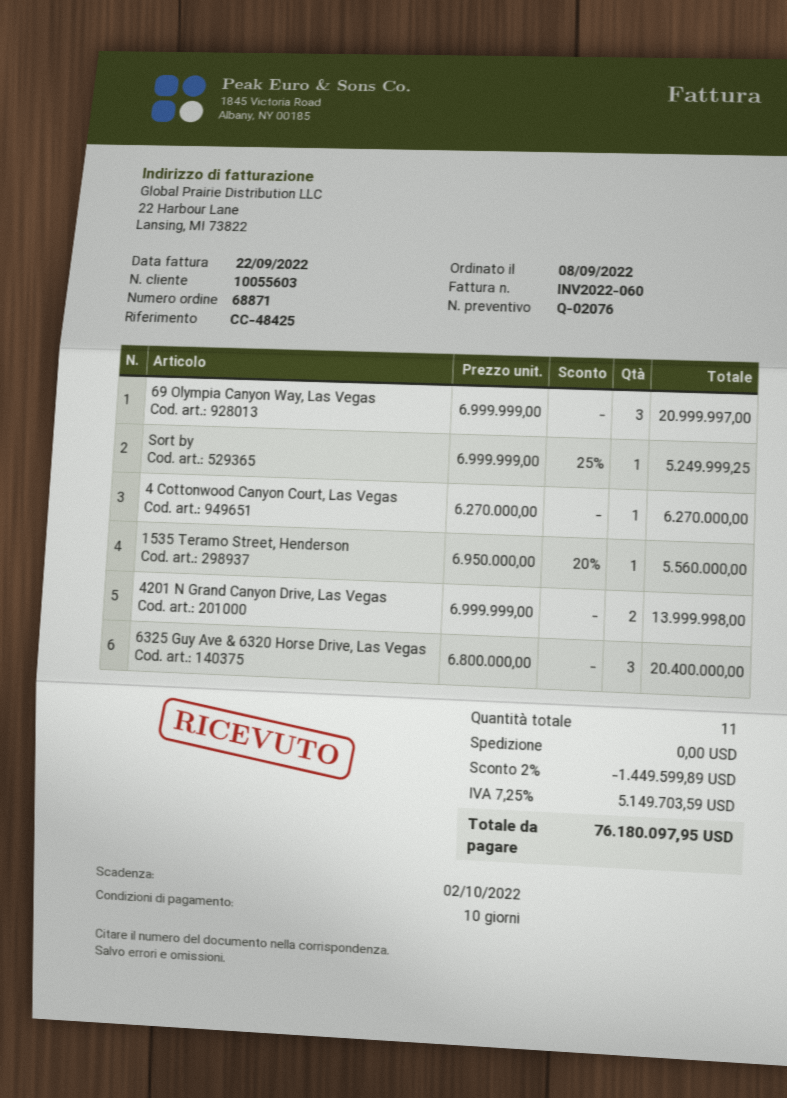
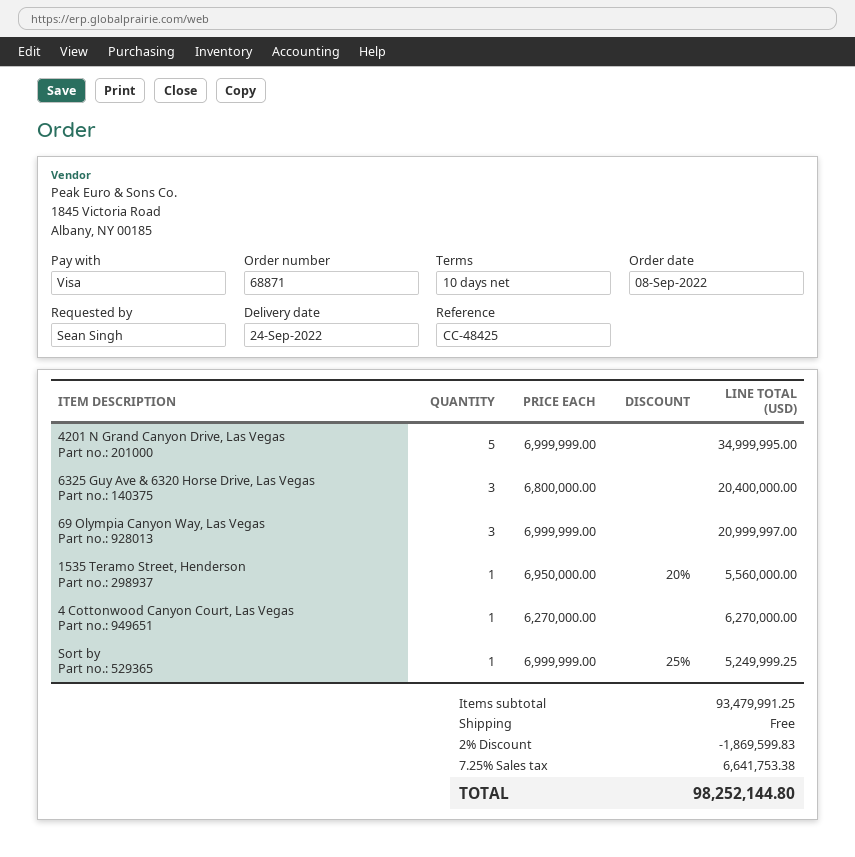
4201 N Grand Canyon Drive, Las Vegas: 2 x 6999999.00 = 13999998.00 -> 5 x 6999999.00 = 34999995.00
discount: 2% = 1449599.89 -> 2% = 1869599.83
tax: 7.25% = 5149703.59 -> 7.25% = 6641753.38
total: 76180097.95 -> 98252144.80

